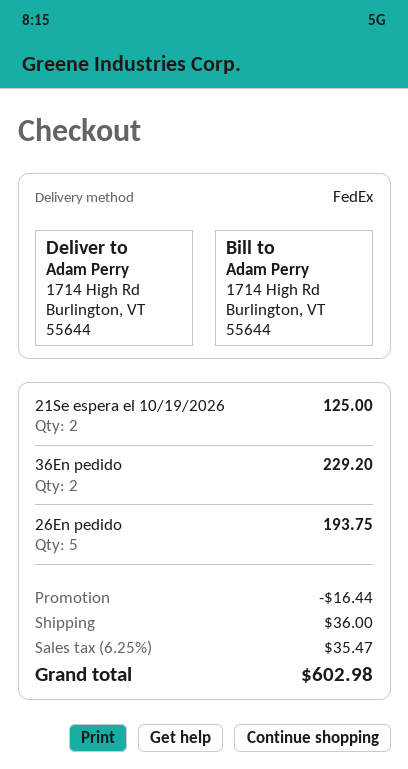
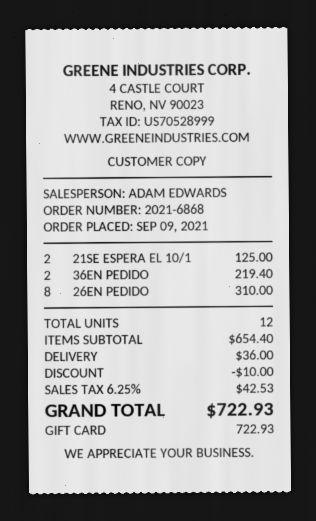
36En pedido: 2 for 229.20 -> 2 for 219.40
26En pedido: 5 for 193.75 -> 8 for 310.00
discount: 16.44 -> 10.00
tax: 6.25% = 35.47 -> 6.25% = 42.53
total: 602.98 -> 722.93

